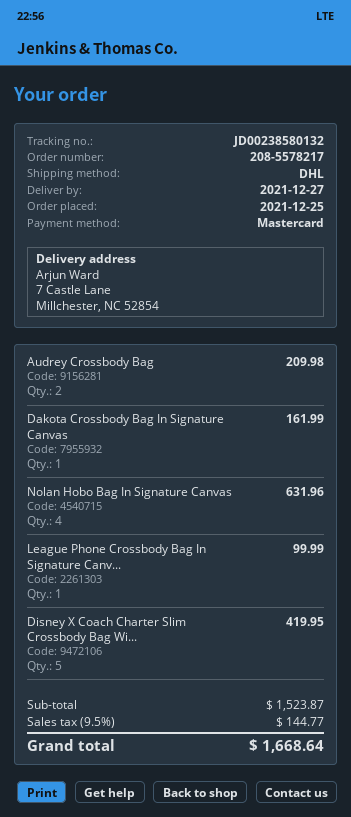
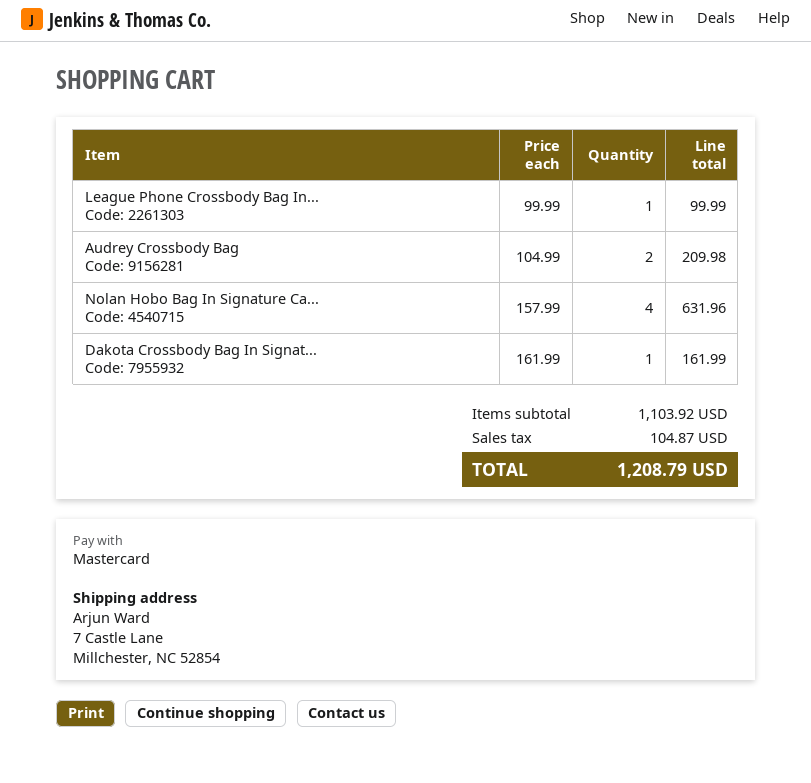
Disney X Coach Charter Slim Crossbody Bag Wi...: 5 for 419.95 -> none
subtotal: 1523.87 -> 1103.92
tax: 144.77 -> 104.87
total: 1668.64 -> 1208.79

